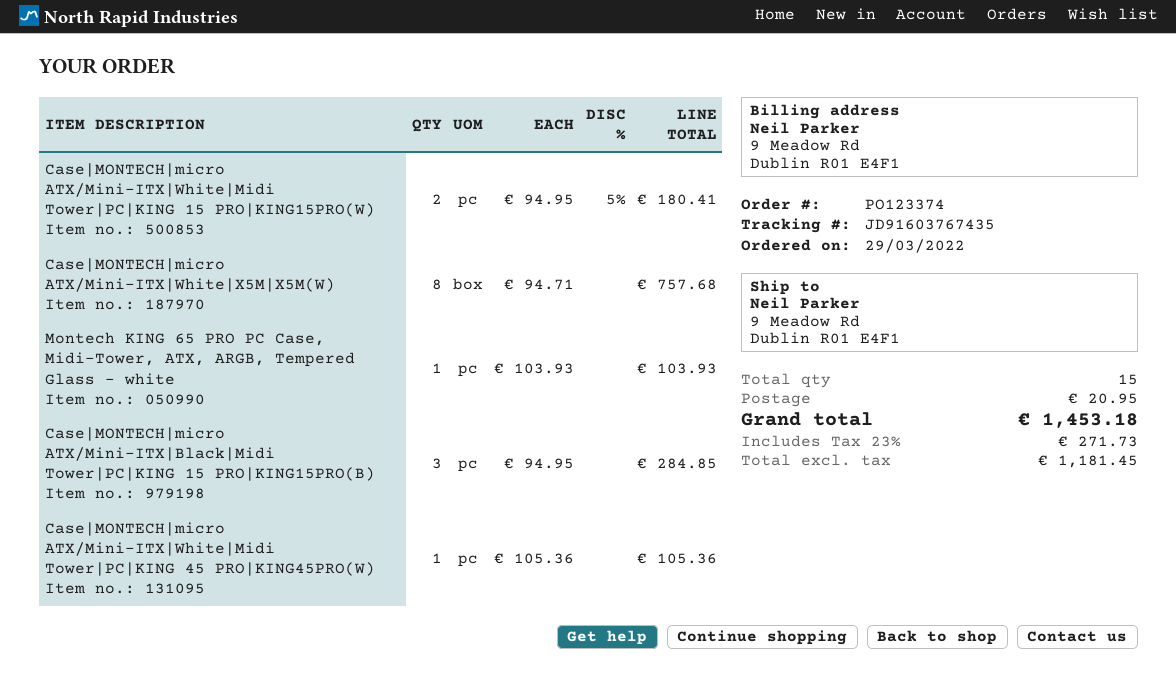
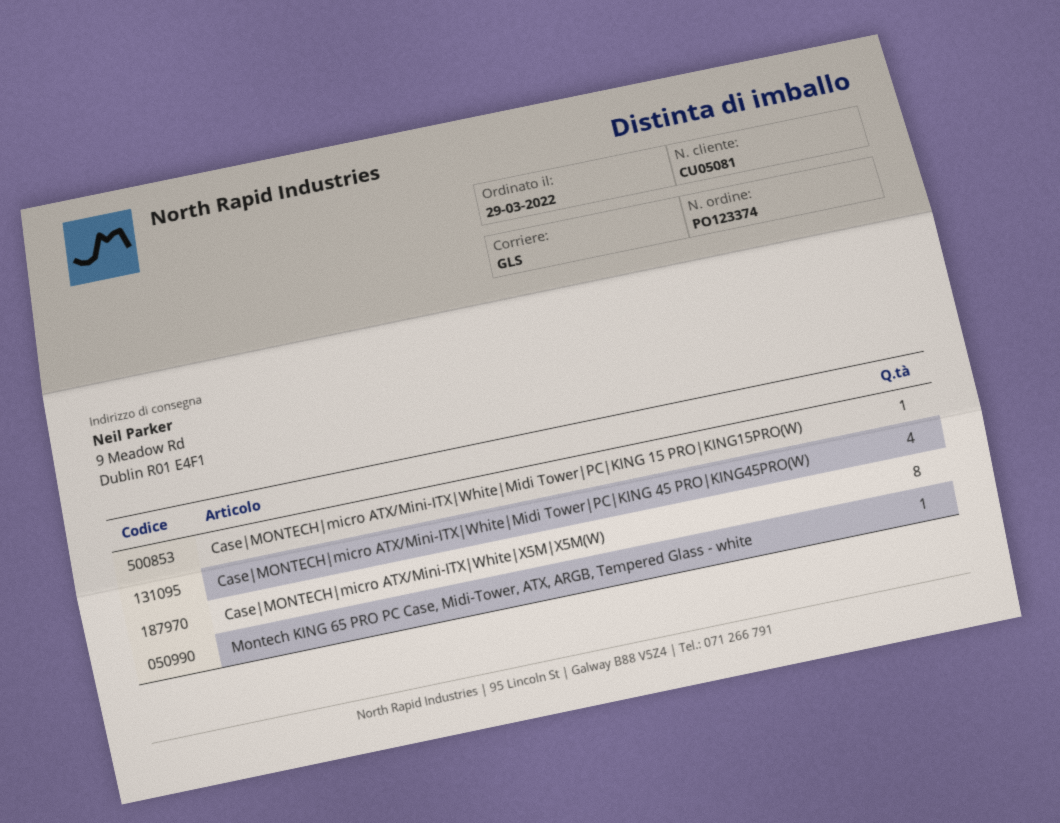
Case|MONTECH|micro ATX/Mini-ITX|White|Midi Tower|PC|KING 15 PRO|KING15PRO(W): 2 -> 1
Case|MONTECH|micro ATX/Mini-ITX|Black|Midi Tower|PC|KING 15 PRO|KING15PRO(B): 3 -> none
Case|MONTECH|micro ATX/Mini-ITX|White|Midi Tower|PC|KING 45 PRO|KING45PRO(W): 1 -> 4

